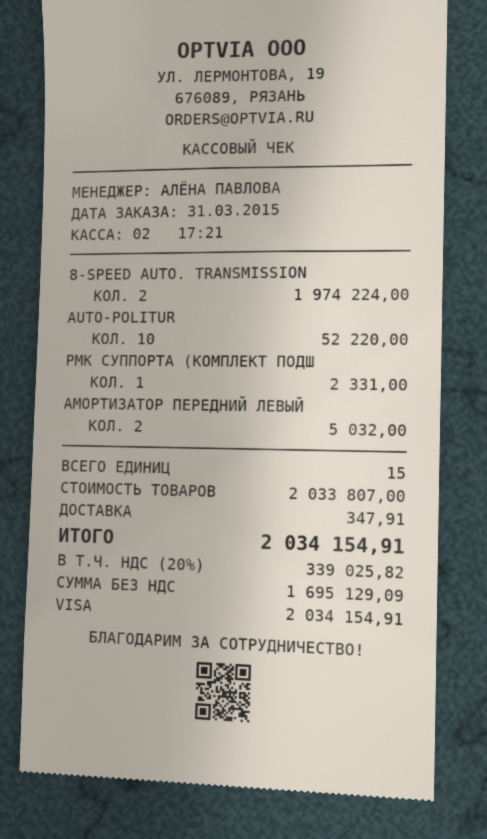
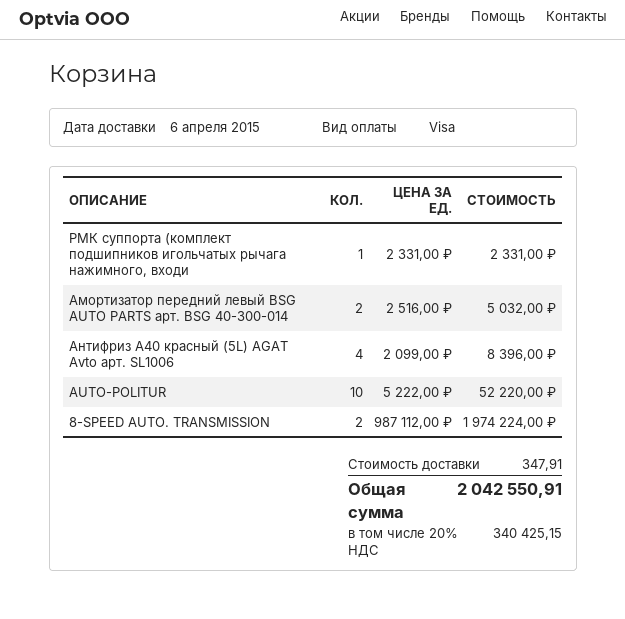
Антифриз А40 красный (5L) AGAT Avto арт. SL1006: none -> 4 for 8396.00
tax: 20% = 339025.82 -> 20% = 340425.15
total: 2034154.91 -> 2042550.91

